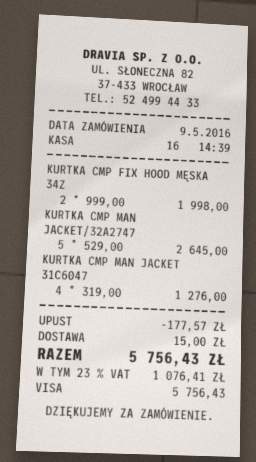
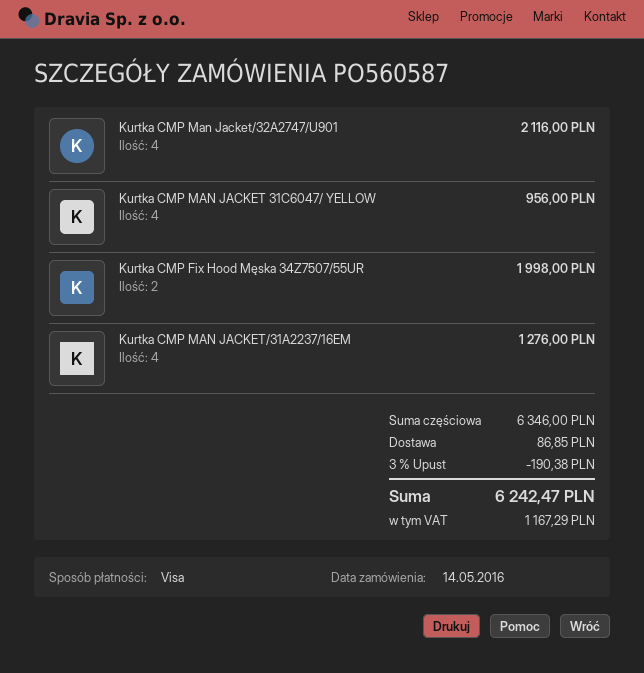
order date: 2016-05-09 -> 2016-05-14
KURTKA CMP MAN JACKET/32A2747: 5 for 2645.00 -> 4 for 2116.00
KURTKA CMP MAN JACKET 31C6047: 4 for 1276.00 -> 4 for 956.00
Kurtka CMP MAN JACKET/31A2237/16EM: none -> 4 for 1276.00
discount: 177.57 -> 190.38
shipping: 15.00 -> 86.85
tax: 1076.41 -> 1167.29
total: 5756.43 -> 6242.47

